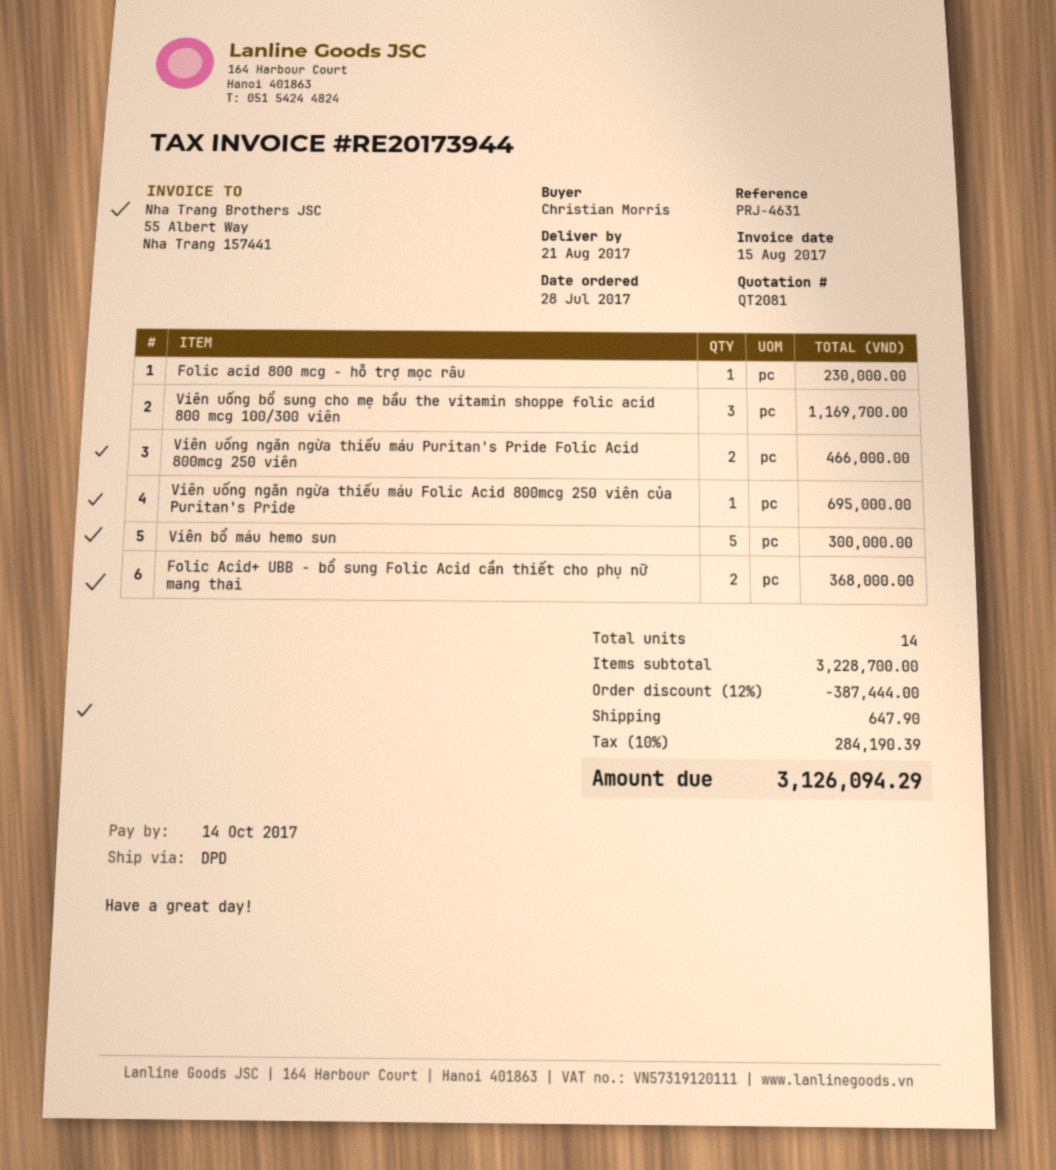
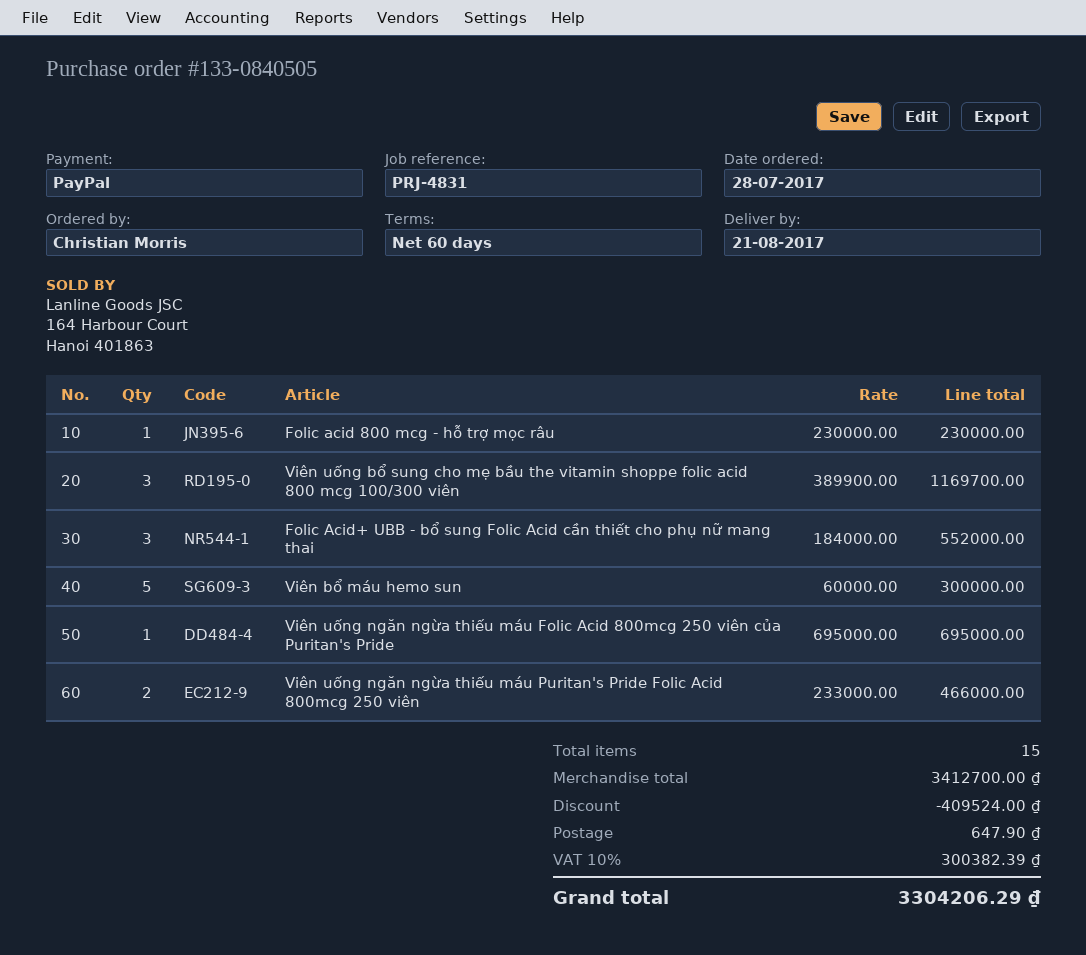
reference: PRJ-4631 -> PRJ-4831
Folic Acid+ UBB - bổ sung Folic Acid cần thiết cho phụ nữ mang thai: 2 for 368000.00 -> 3 for 552000.00
total quantity: 14 -> 15
subtotal: 3228700.00 -> 3412700.00
discount: 387444.00 -> 409524.00
tax: 10% = 284190.39 -> 10% = 300382.39
total: 3126094.29 -> 3304206.29

